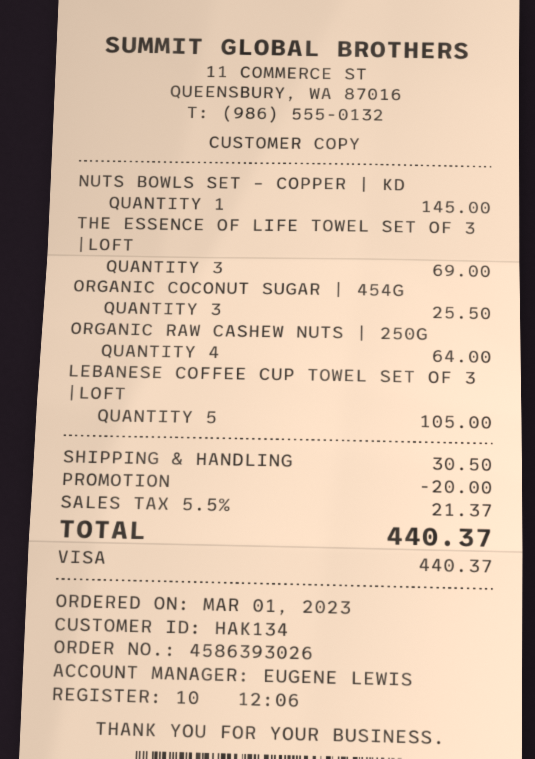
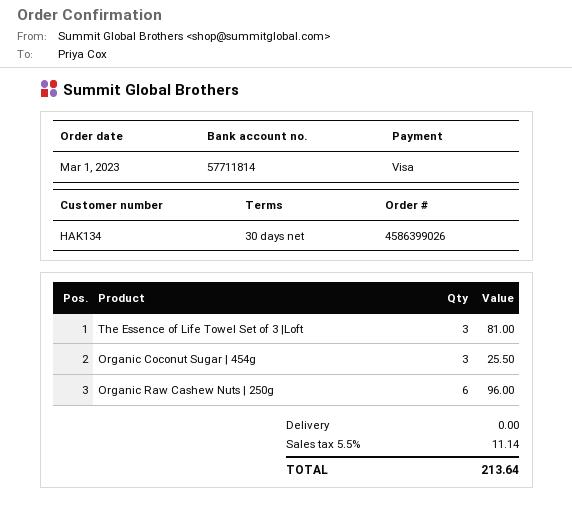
order number: 4586393026 -> 4586399026
NUTS BOWLS SET – COPPER | KD: 1 for 145.00 -> none
THE ESSENCE OF LIFE TOWEL SET OF 3 |LOFT: 3 for 69.00 -> 3 for 81.00
ORGANIC RAW CASHEW NUTS | 250G: 4 for 64.00 -> 6 for 96.00
LEBANESE COFFEE CUP TOWEL SET OF 3 |LOFT: 5 for 105.00 -> none
discount: 20.00 -> none
shipping: 30.50 -> 0.00
tax: 5.5% = 21.37 -> 5.5% = 11.14
total: 440.37 -> 213.64

